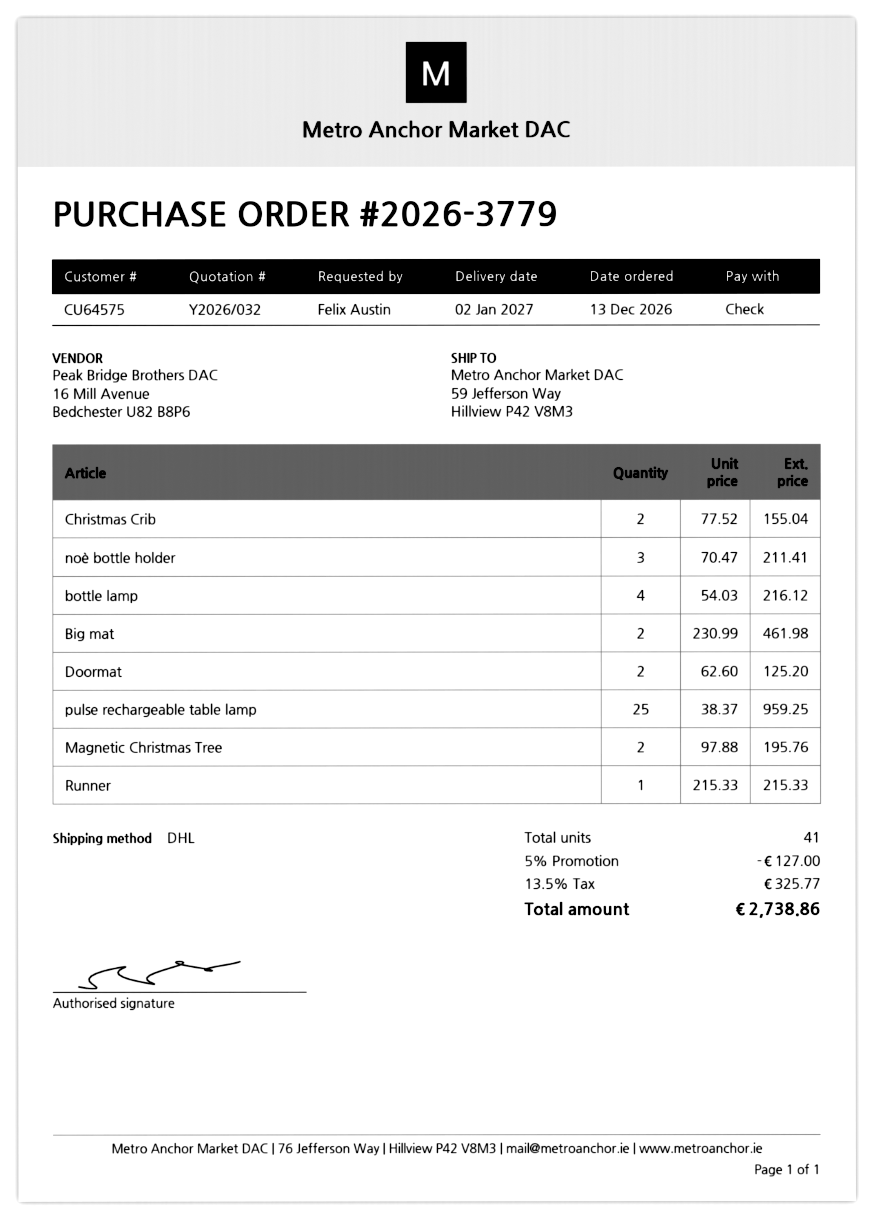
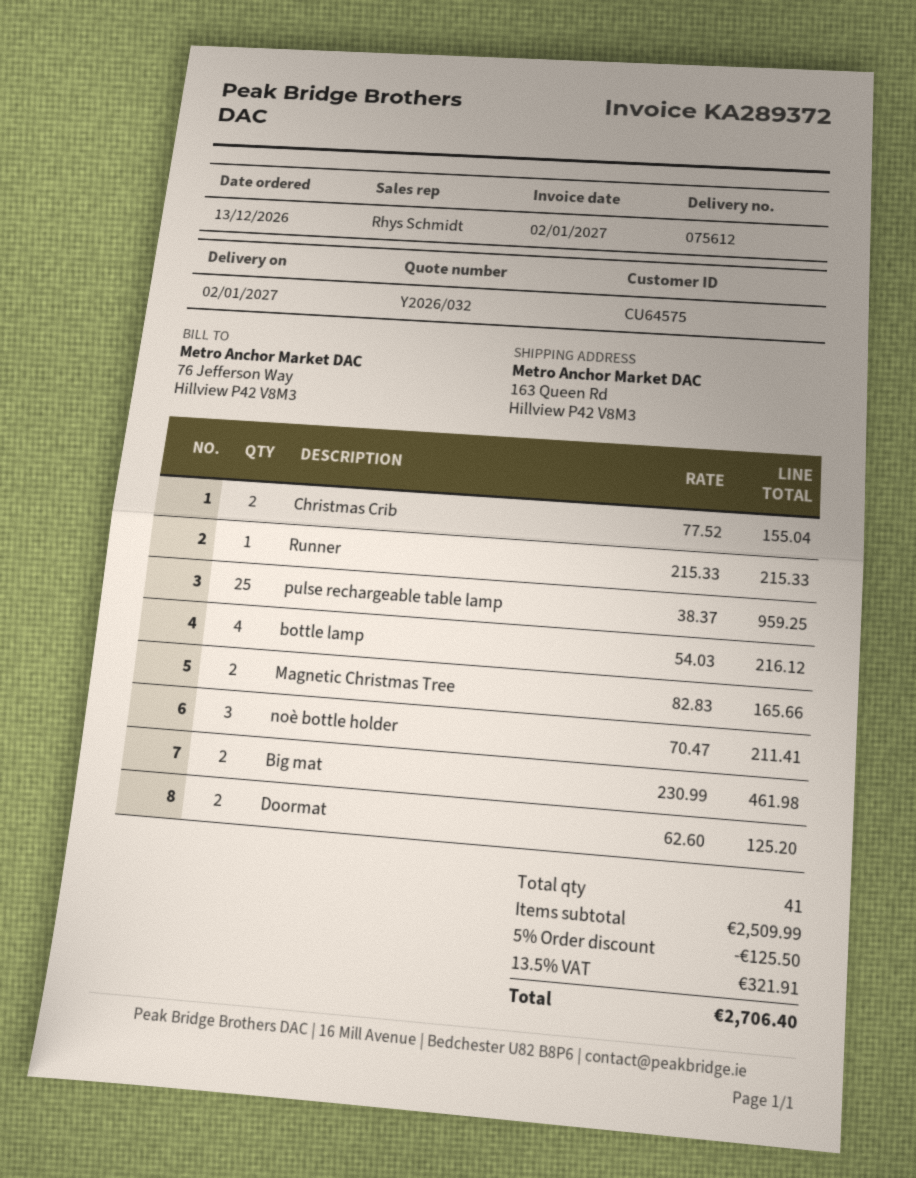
ship to: 59 Jefferson Way, Hillview P42 V8M3 -> 163 Queen Rd, Hillview P42 V8M3
Magnetic Christmas Tree: 2 x 97.88 = 195.76 -> 2 x 82.83 = 165.66
discount: 5% = 127.00 -> 5% = 125.50
tax: 13.5% = 325.77 -> 13.5% = 321.91
total: 2738.86 -> 2706.40

